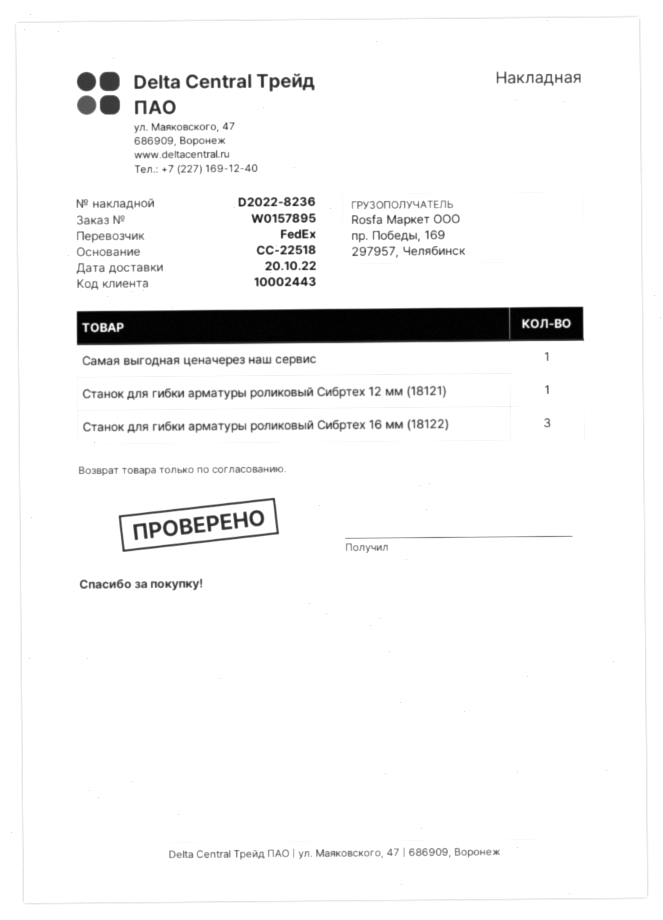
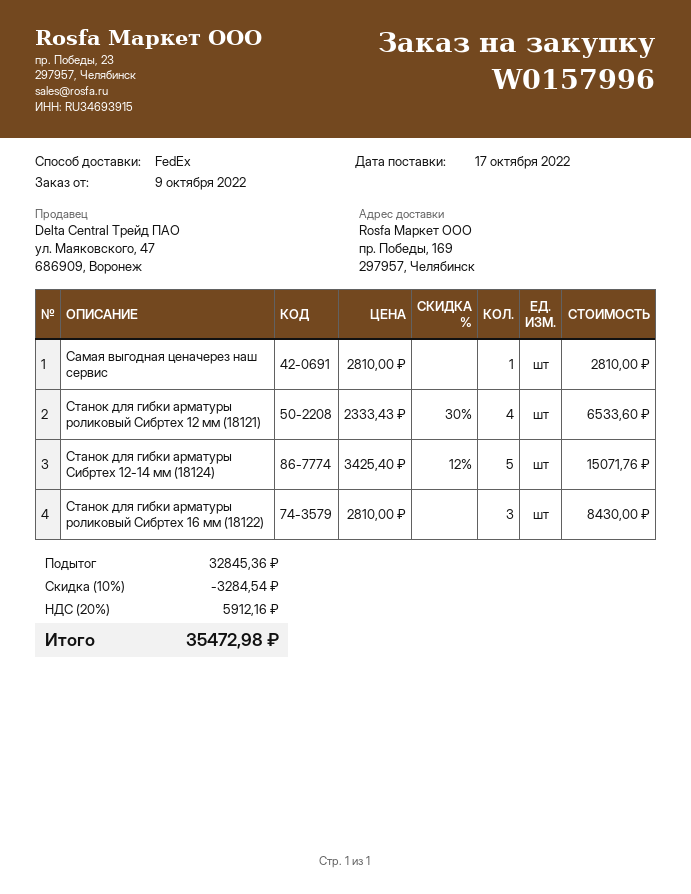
order number: W0157895 -> W0157996
delivery date: 2022-10-20 -> 2022-10-17
Станок для гибки арматуры роликовый Сибртех 12 мм (18121): 1 -> 4
Станок для гибки арматуры Сибртех 12-14 мм (18124): none -> 5

